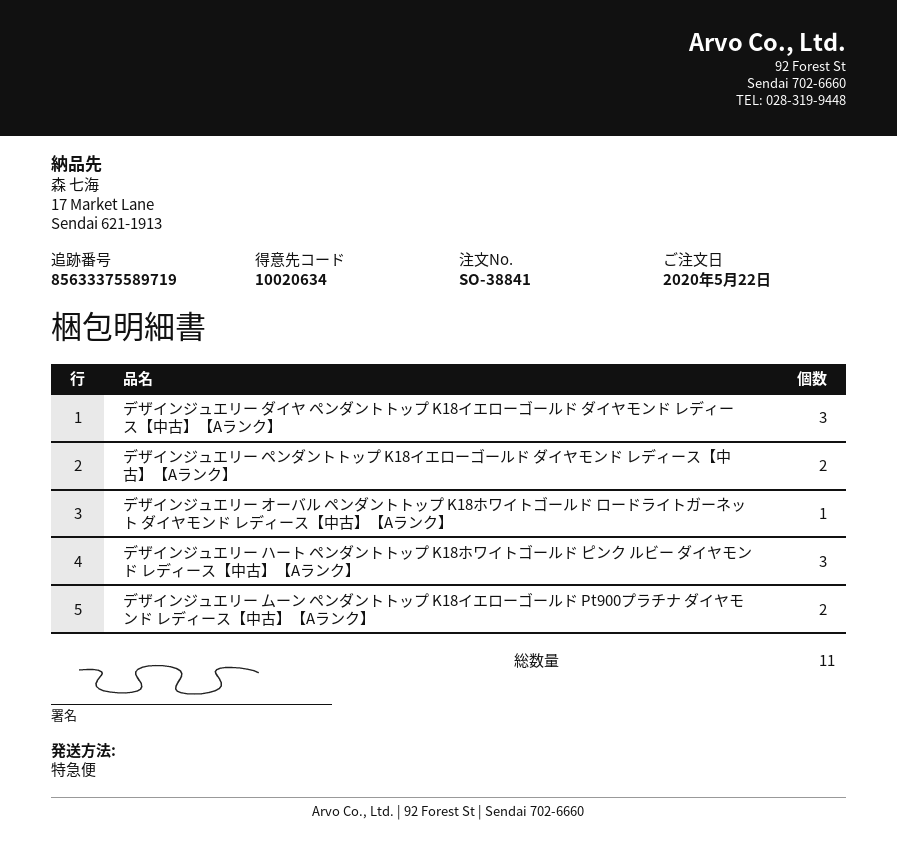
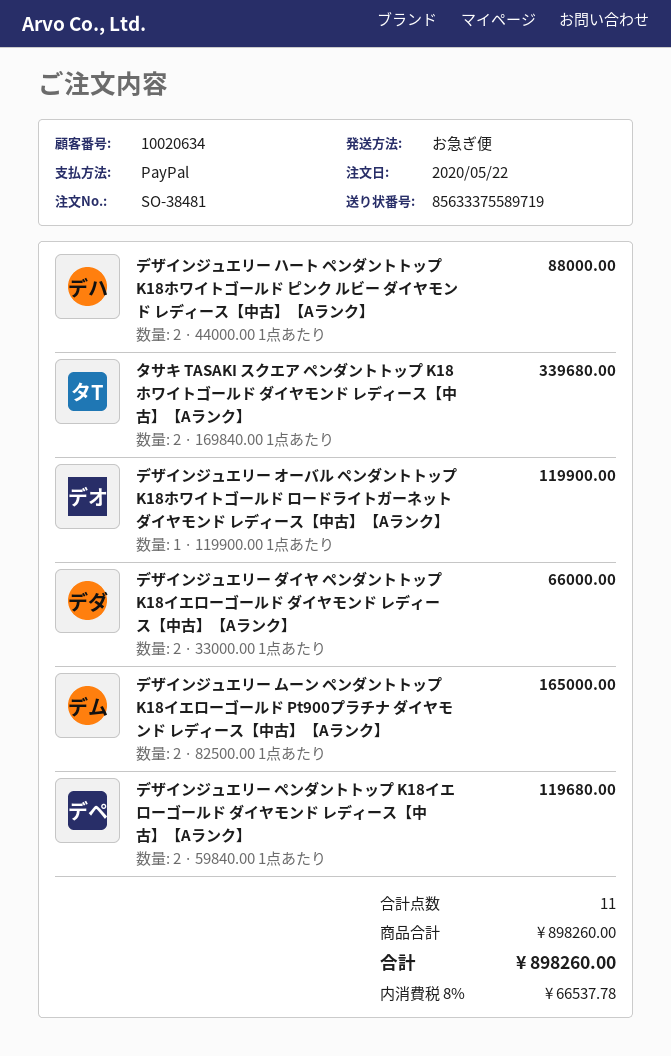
order number: SO-38841 -> SO-38481
デザインジュエリー ダイヤ ペンダントトップ K18イエローゴールド ダイヤモンド レディース【中古】【Aランク】: 3 -> 2
デザインジュエリー ハート ペンダントトップ K18ホワイトゴールド ピンク ルビー ダイヤモンド レディース【中古】【Aランク】: 3 -> 2
タサキ TASAKI スクエア ペンダントトップ K18ホワイトゴールド ダイヤモンド レディース【中古】【Aランク】: none -> 2

